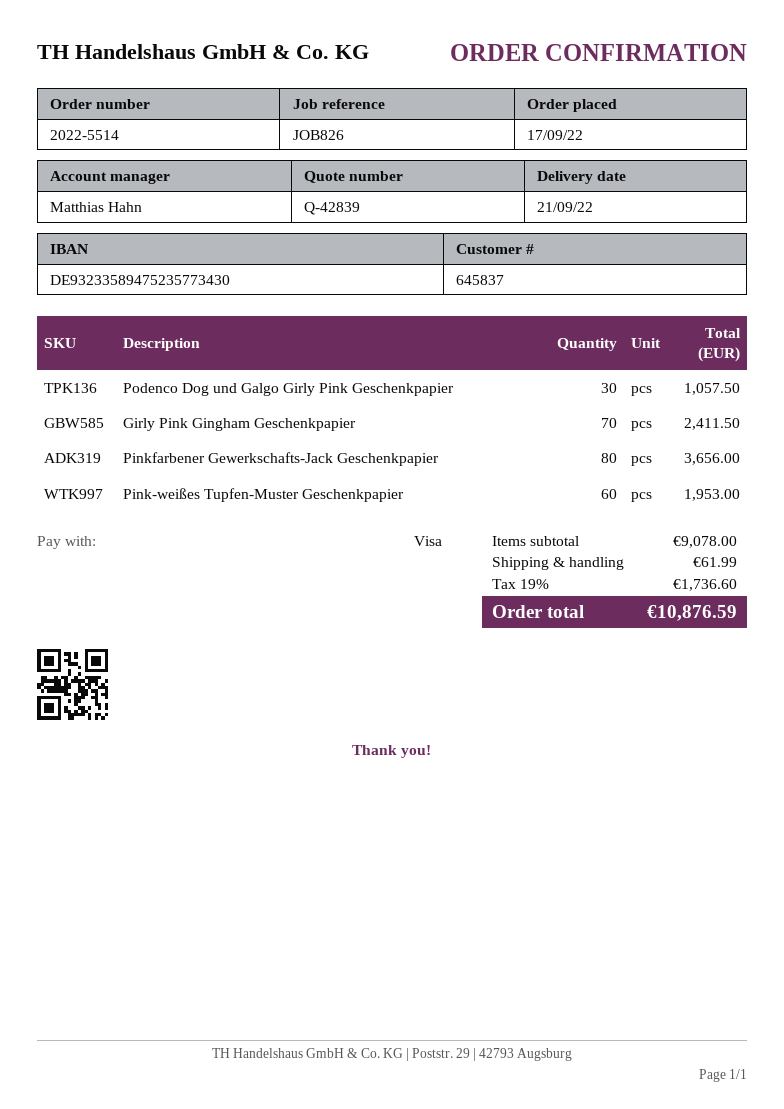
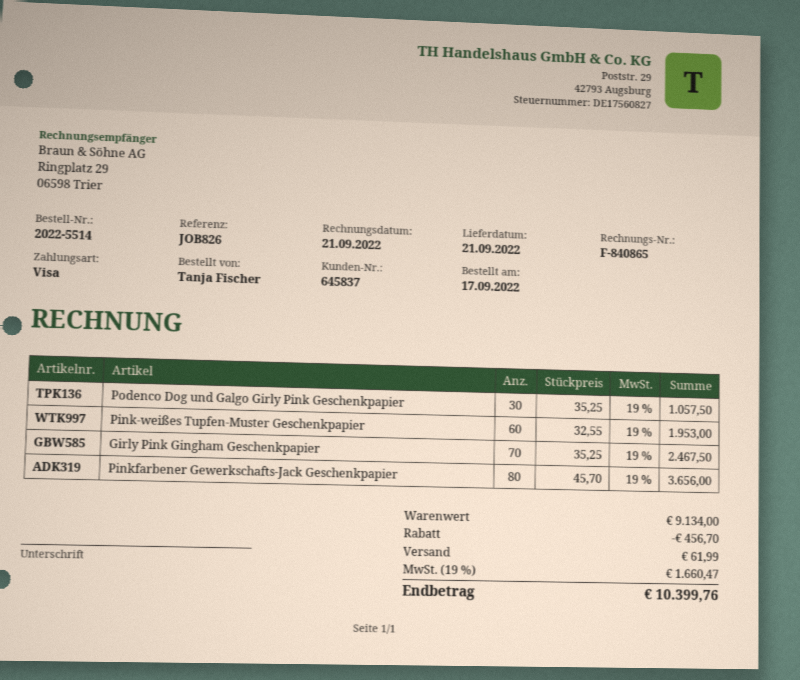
Girly Pink Gingham Geschenkpapier: 70 for 2411.50 -> 70 for 2467.50
subtotal: 9078.00 -> 9134.00
discount: none -> 456.70
tax: 19% = 1736.60 -> 19% = 1660.47
total: 10876.59 -> 10399.76

